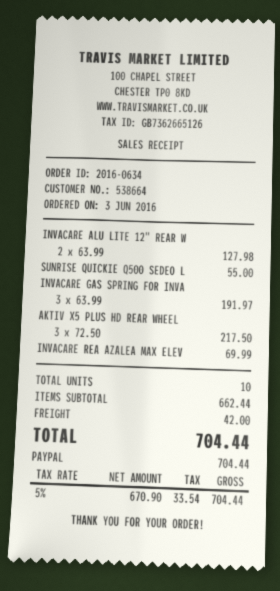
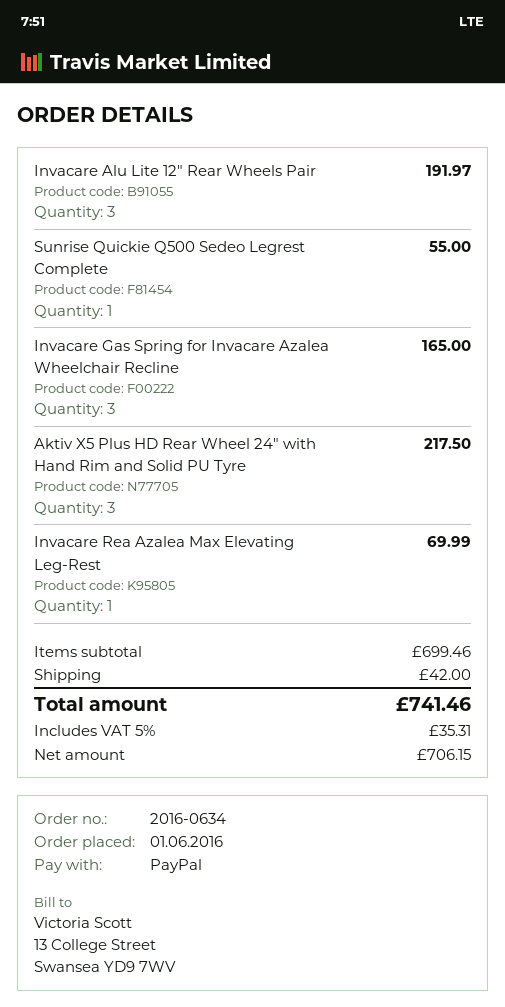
order date: 2016-06-03 -> 2016-06-01
INVACARE ALU LITE 12" REAR W: 2 for 127.98 -> 3 for 191.97
INVACARE GAS SPRING FOR INVA: 3 for 191.97 -> 3 for 165.00
subtotal: 662.44 -> 699.46
net: 670.90 -> 706.15
tax: 5% = 33.54 -> 5% = 35.31
total: 704.44 -> 741.46

